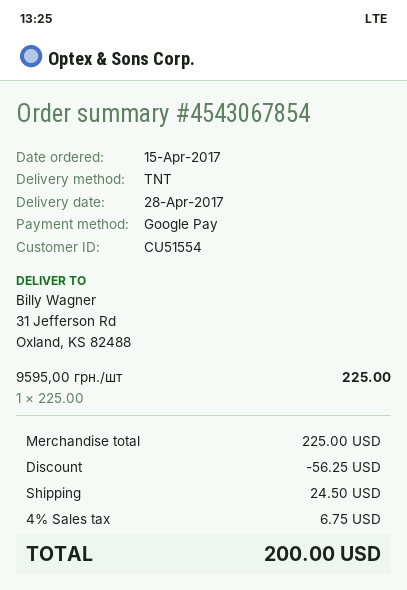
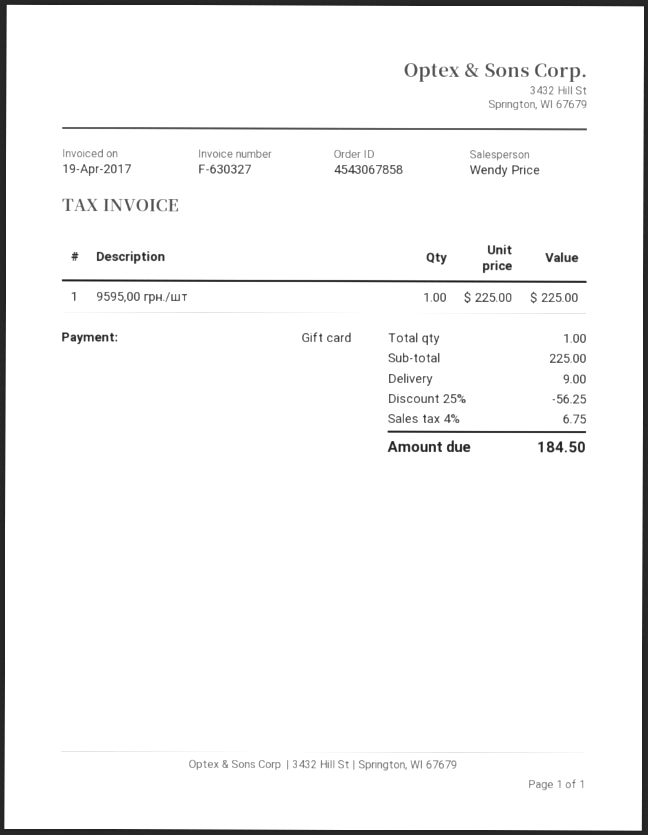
order number: 4543067854 -> 4543067858
payment method: Google Pay -> gift card
shipping: 24.50 -> 9.00
total: 200.00 -> 184.50

